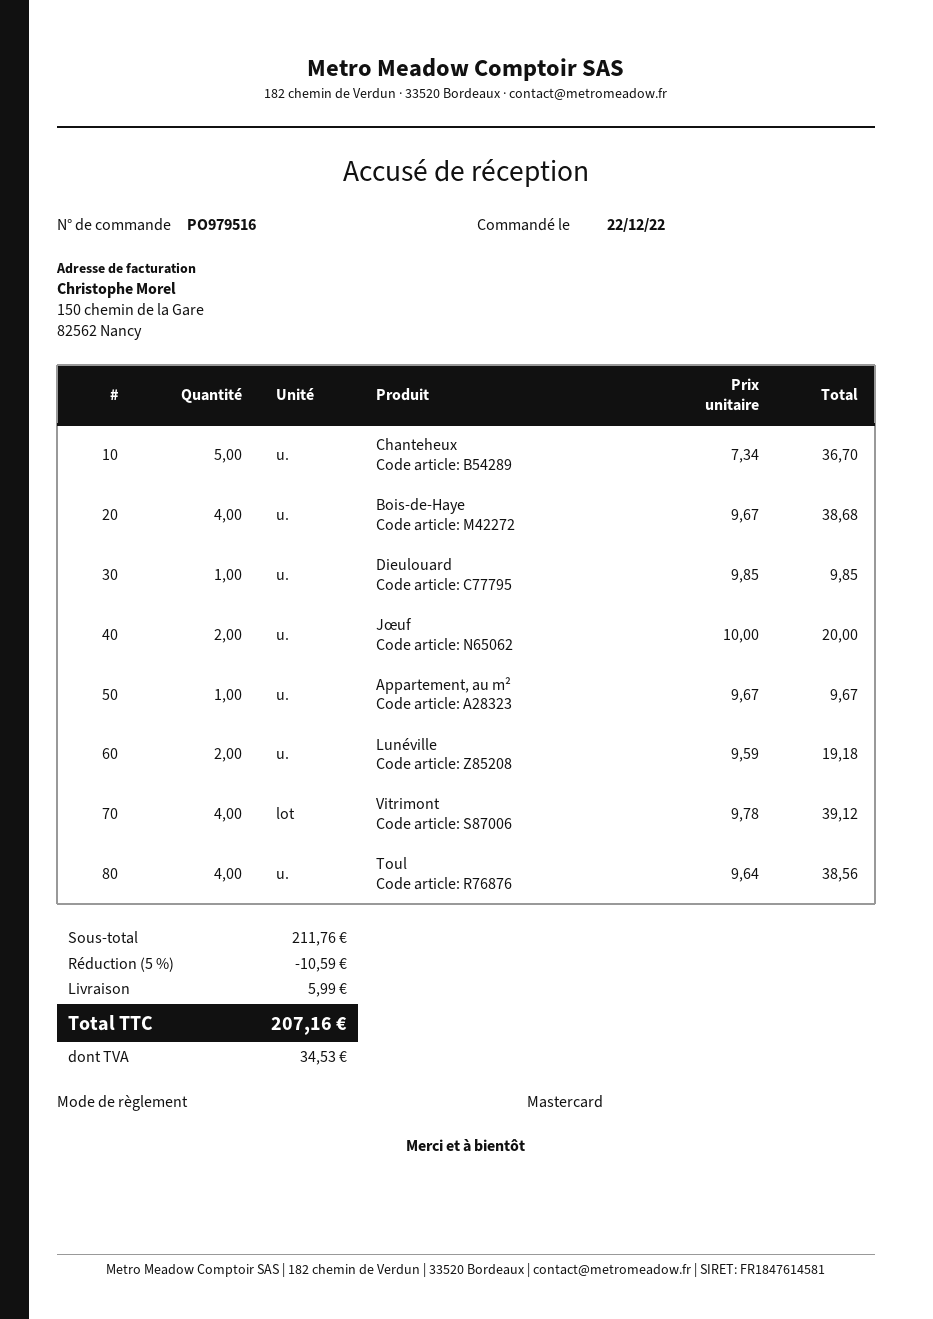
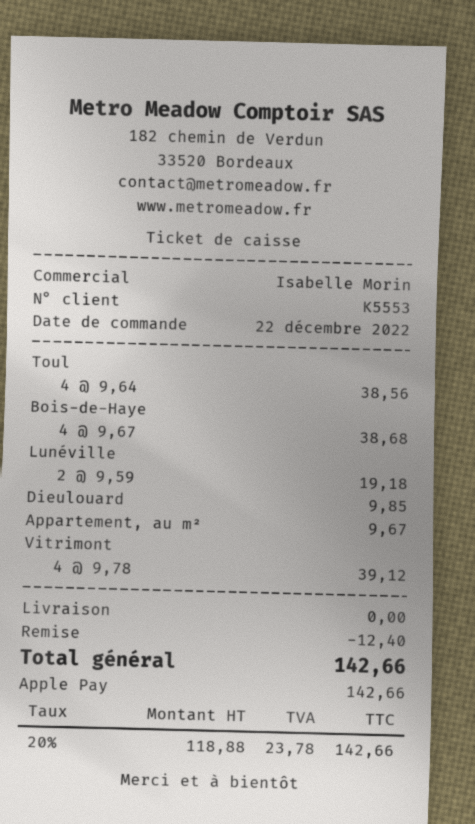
payment method: Mastercard -> Apple Pay
Chanteheux: 5 x 7.34 = 36.70 -> none
Jœuf: 2 x 10.00 = 20.00 -> none
discount: 10.59 -> 12.40
shipping: 5.99 -> 0.00
tax: 34.53 -> 23.78
total: 207.16 -> 142.66

